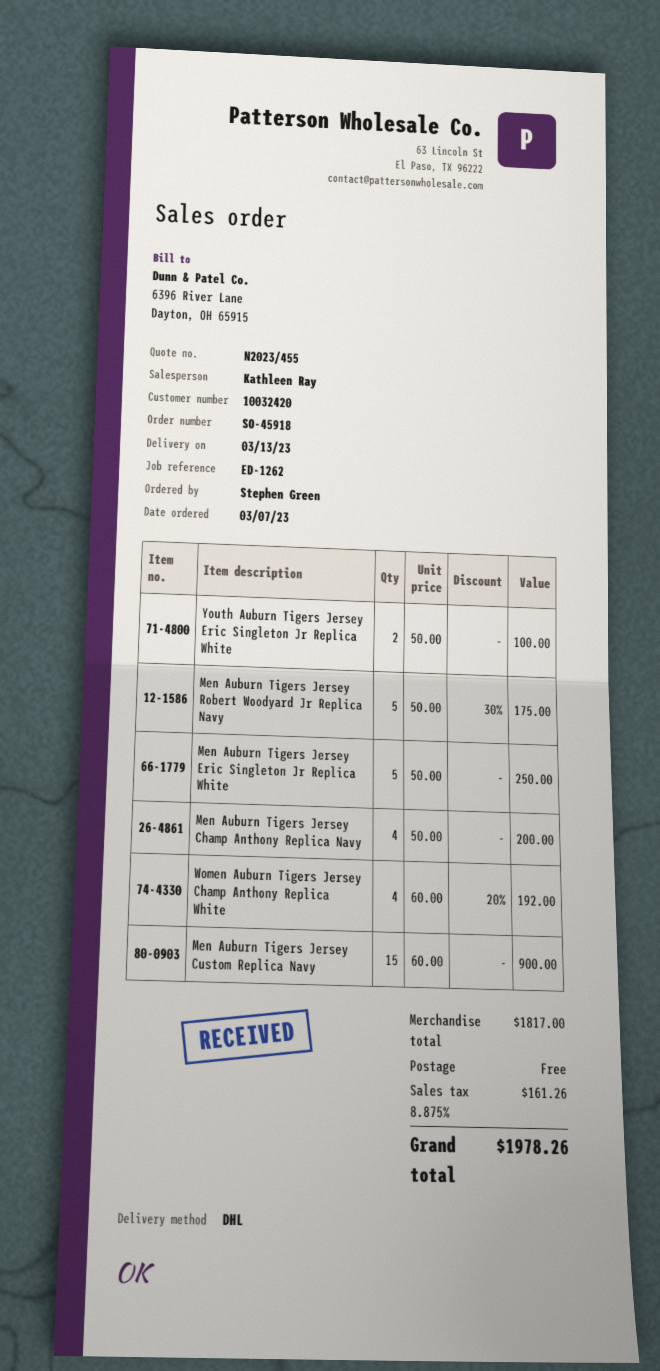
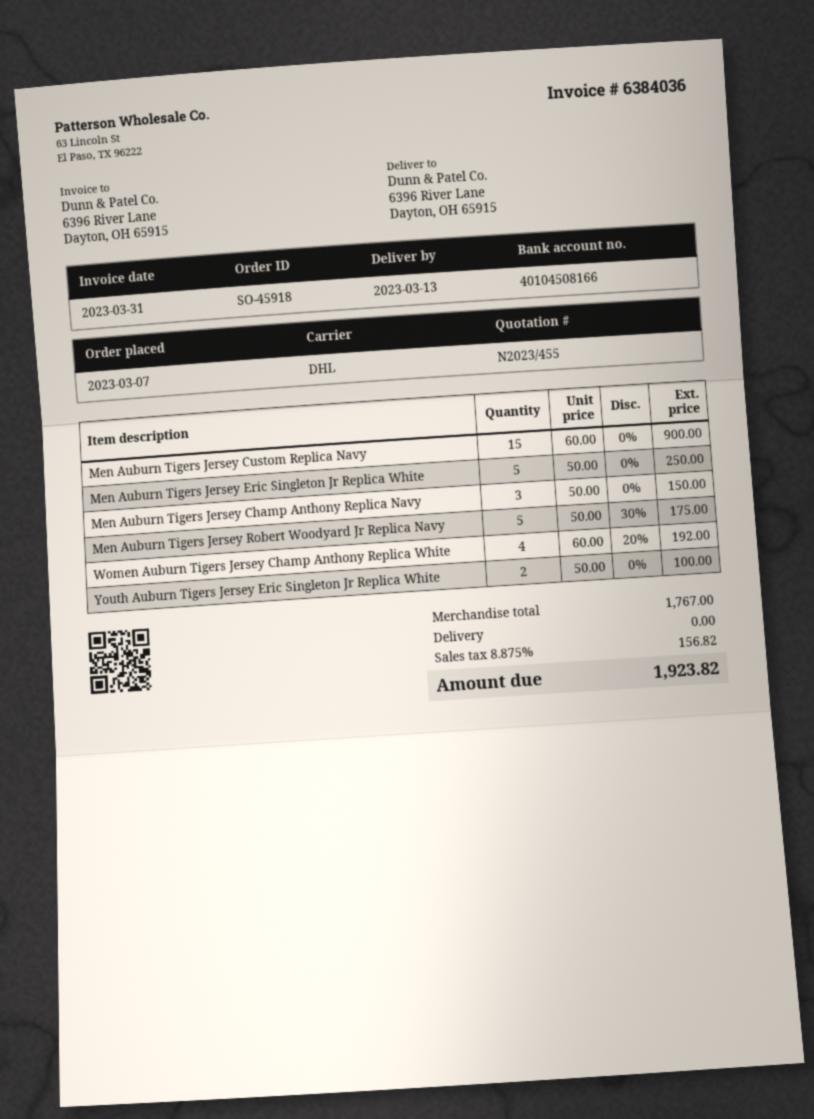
Men Auburn Tigers Jersey Champ Anthony Replica Navy: 4 x 50.00 = 200.00 -> 3 x 50.00 = 150.00
subtotal: 1817.00 -> 1767.00
tax: 8.875% = 161.26 -> 8.875% = 156.82
total: 1978.26 -> 1923.82

